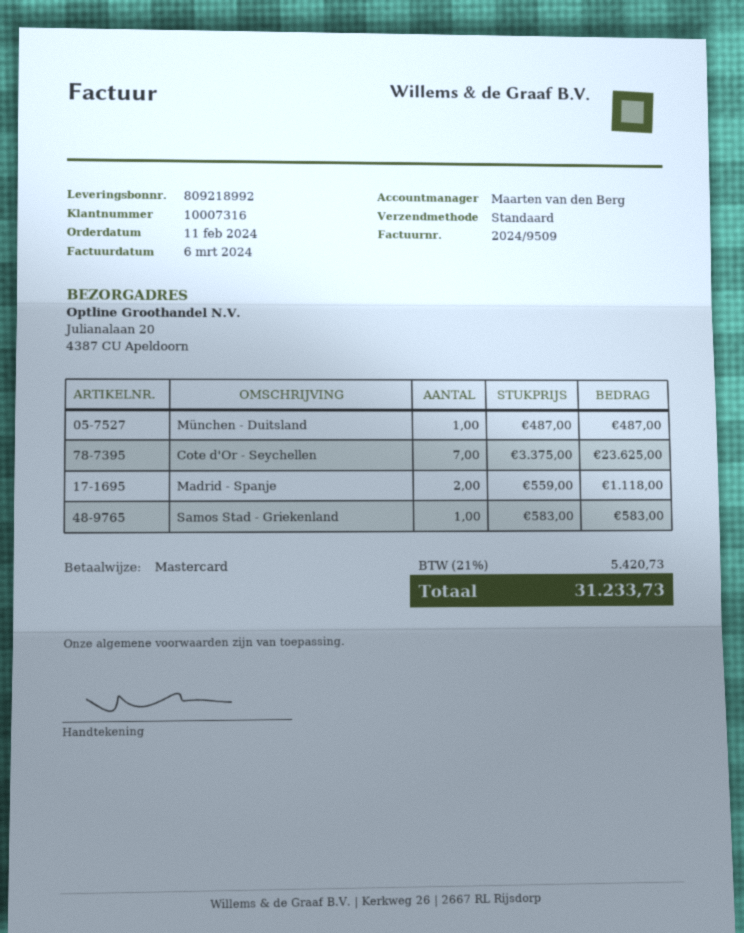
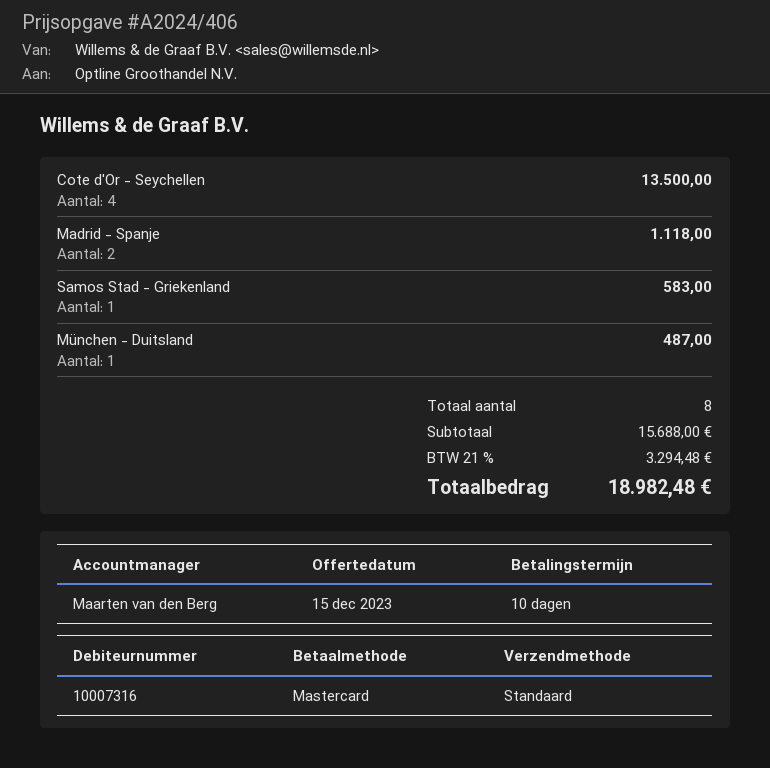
Cote d'Or - Seychellen: 7 for 23625.00 -> 4 for 13500.00
tax: 21% = 5420.73 -> 21% = 3294.48
total: 31233.73 -> 18982.48

